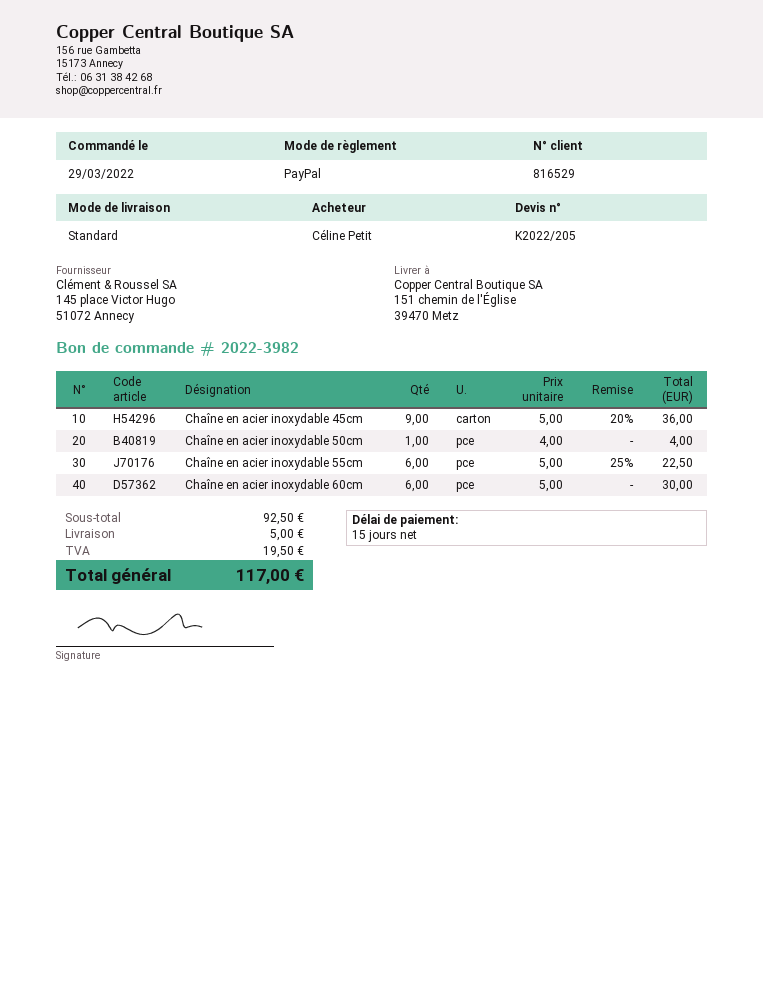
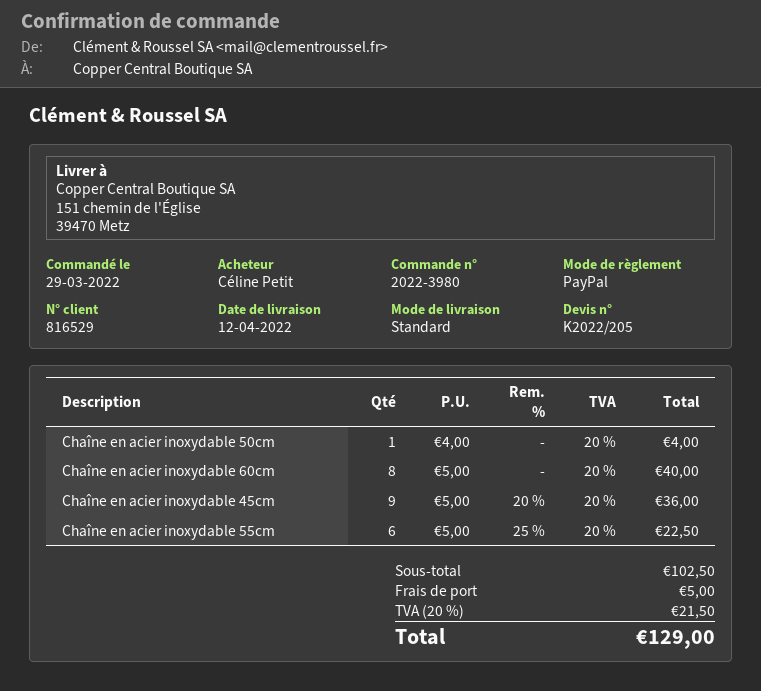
order number: 2022-3982 -> 2022-3980
Chaîne en acier inoxydable 60cm: 6 x 5.00 = 30.00 -> 8 x 5.00 = 40.00
subtotal: 92.50 -> 102.50
tax: 19.50 -> 21.50
total: 117.00 -> 129.00

